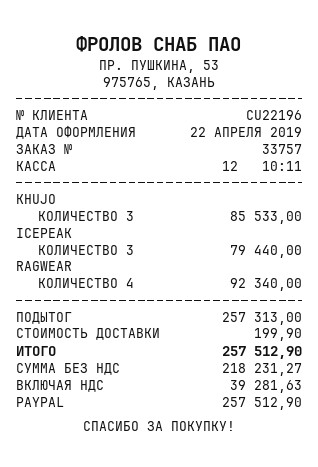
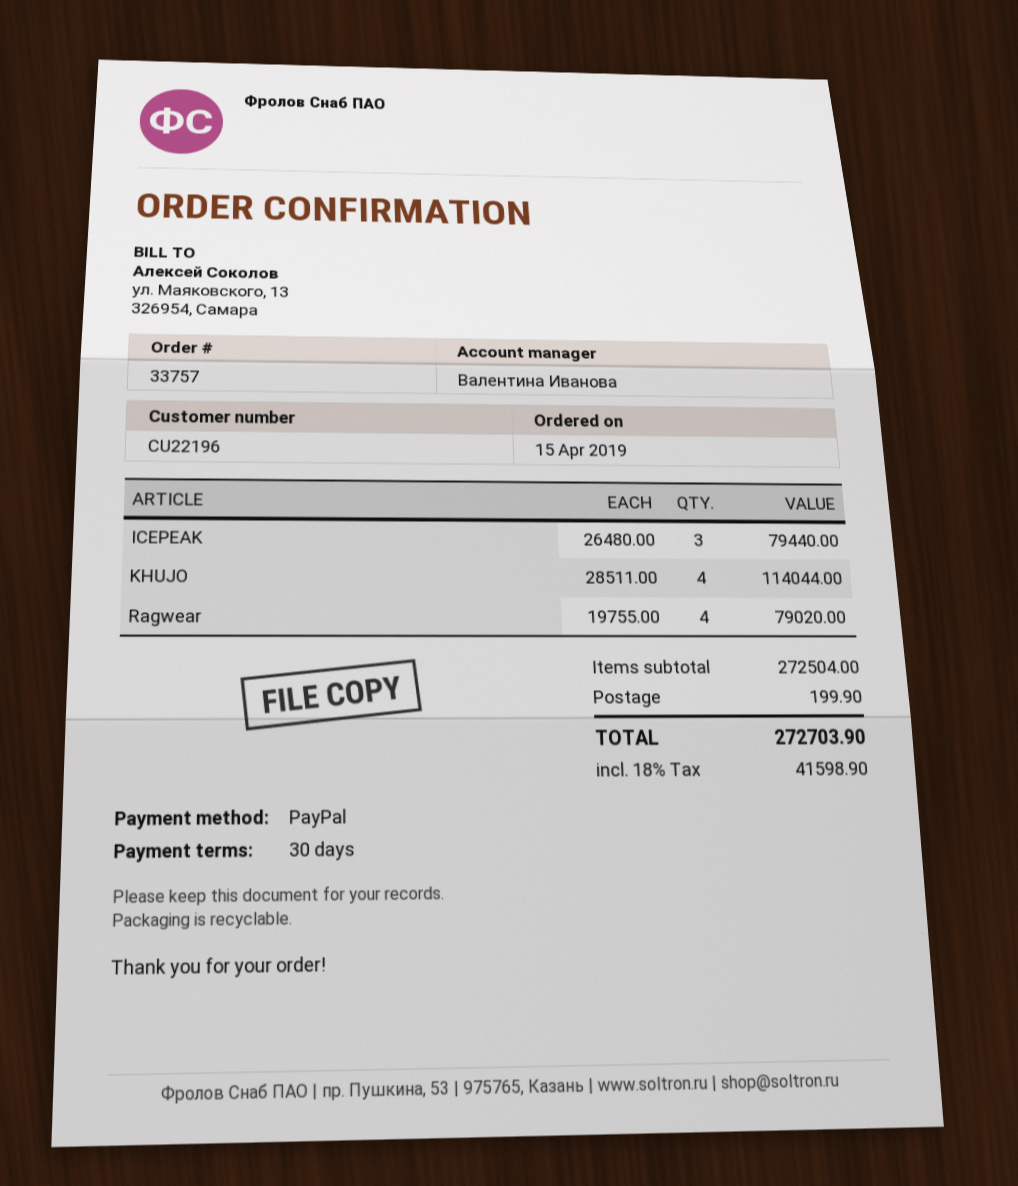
order date: 2019-04-22 -> 2019-04-15
KHUJO: 3 for 85533.00 -> 4 for 114044.00
RAGWEAR: 4 for 92340.00 -> 4 for 79020.00
subtotal: 257313.00 -> 272504.00
tax: 39281.63 -> 41598.90
total: 257512.90 -> 272703.90

